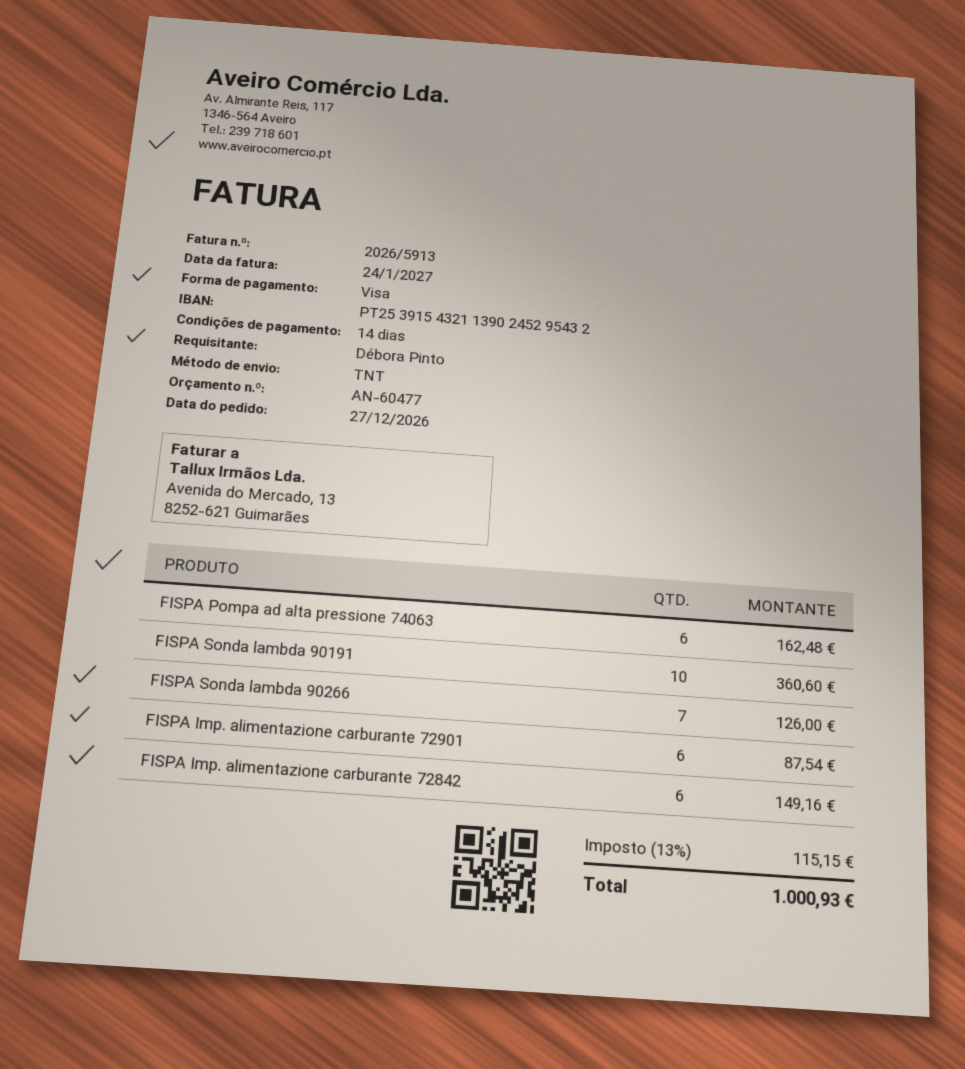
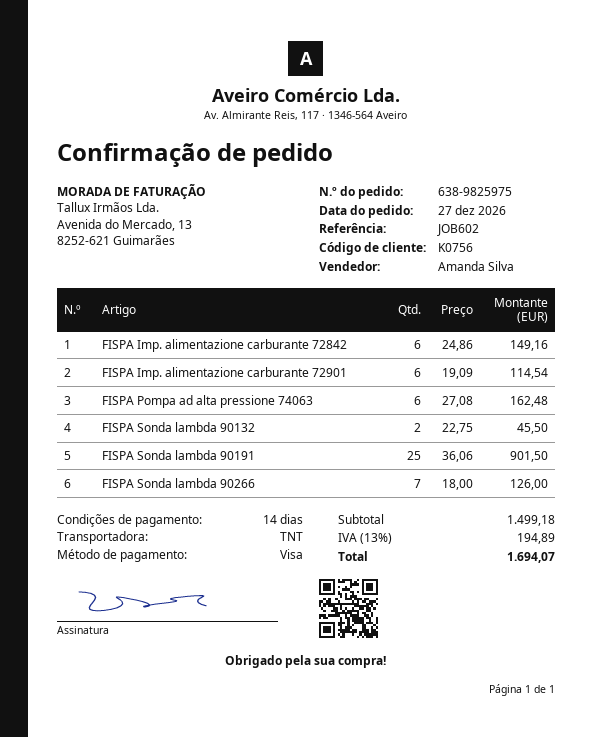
FISPA Sonda lambda 90191: 10 for 360.60 -> 25 for 901.50
FISPA Imp. alimentazione carburante 72901: 6 for 87.54 -> 6 for 114.54
FISPA Sonda lambda 90132: none -> 2 for 45.50
tax: 13% = 115.15 -> 13% = 194.89
total: 1000.93 -> 1694.07

